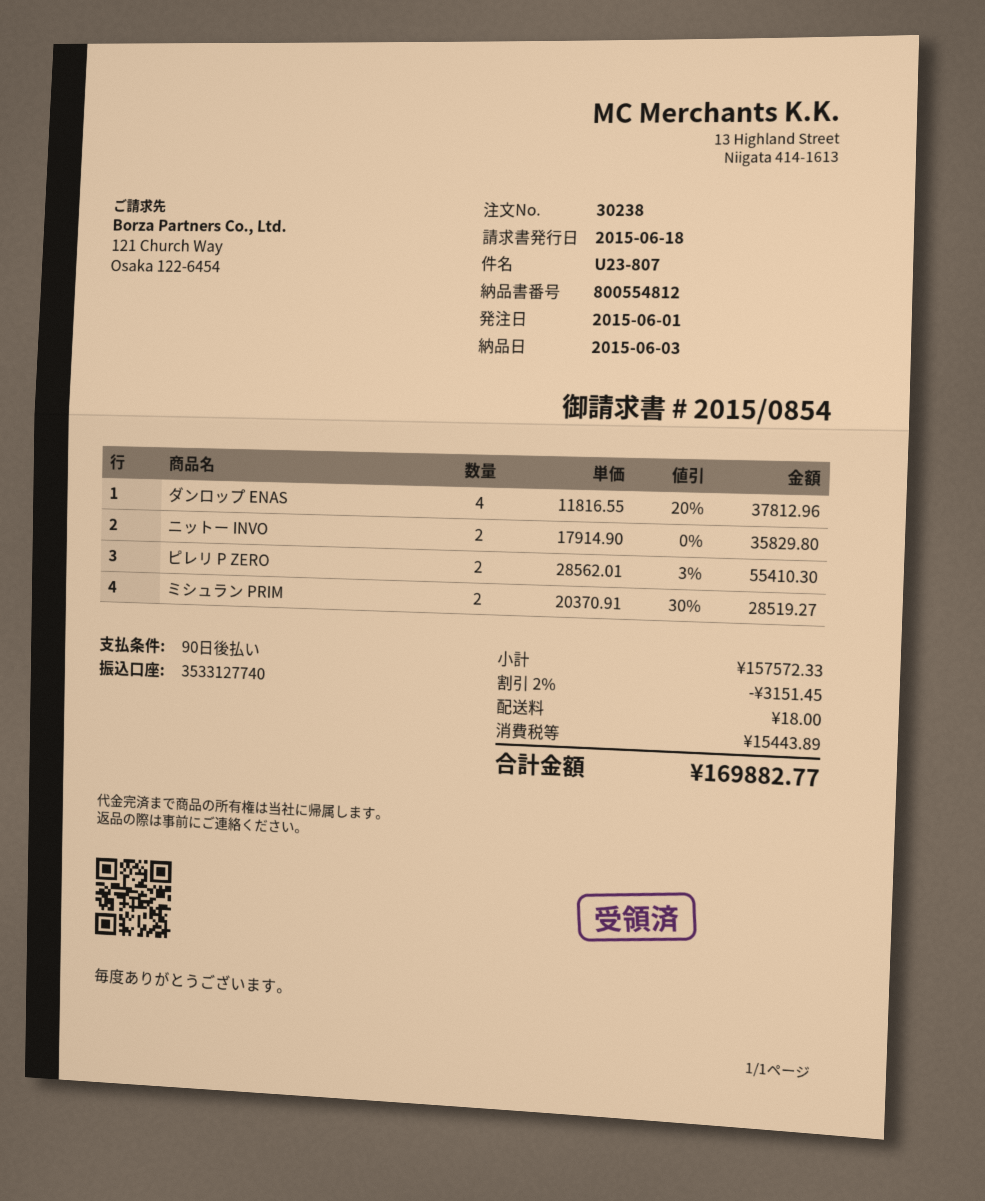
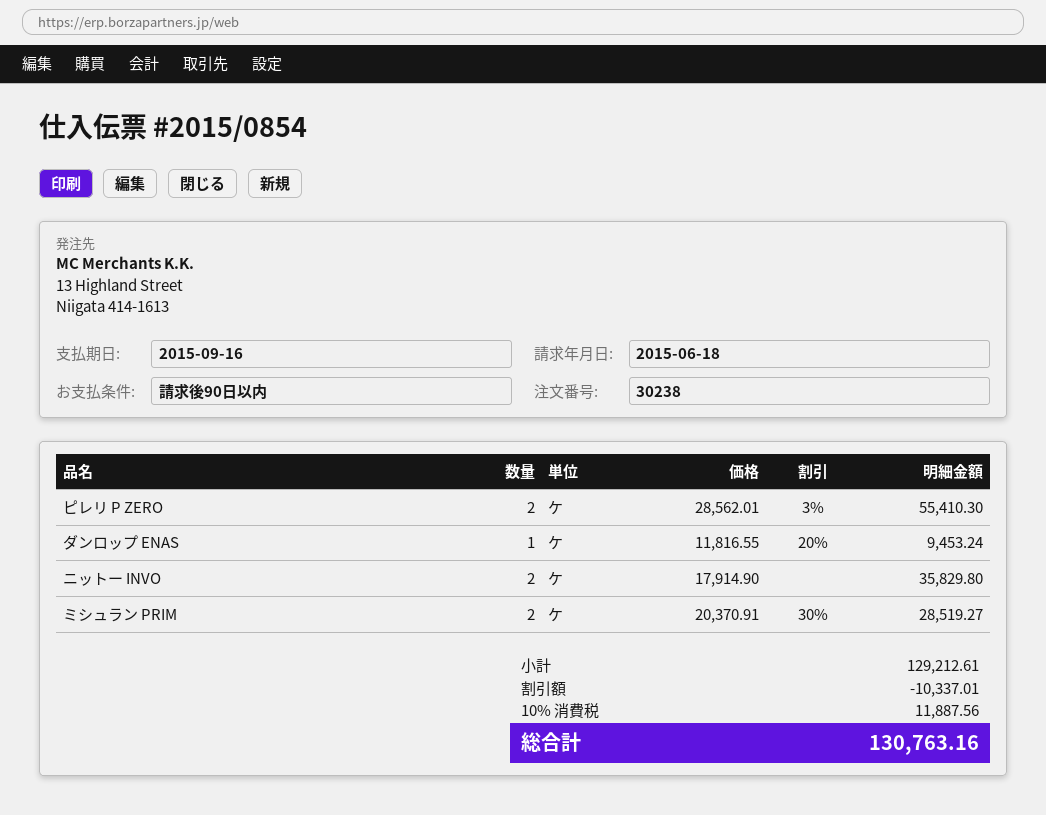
ダンロップ ENAS: 4 x 11816.55 - 20% = 37812.96 -> 1 x 11816.55 - 20% = 9453.24
subtotal: 157572.33 -> 129212.61
discount: 3151.45 -> 10337.01
shipping: 18.00 -> none
tax: 15443.89 -> 11887.56
total: 169882.77 -> 130763.16

